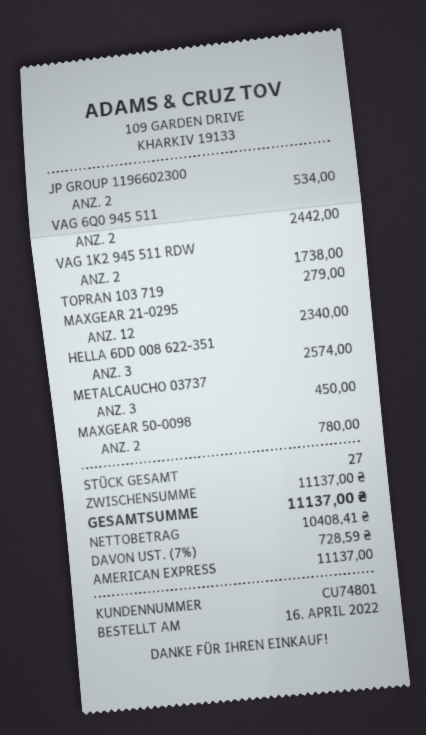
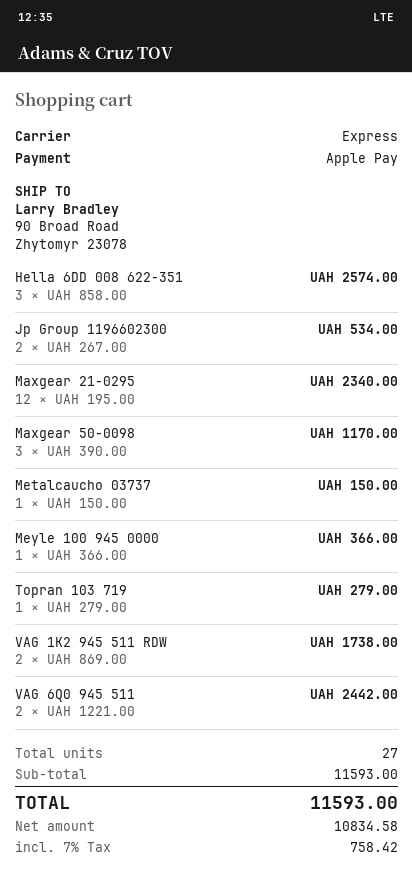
payment method: American Express -> Apple Pay
METALCAUCHO 03737: 3 for 450.00 -> 1 for 150.00
MAXGEAR 50-0098: 2 for 780.00 -> 3 for 1170.00
Meyle 100 945 0000: none -> 1 for 366.00
subtotal: 11137.00 -> 11593.00
net: 10408.41 -> 10834.58
tax: 7% = 728.59 -> 7% = 758.42
total: 11137.00 -> 11593.00

